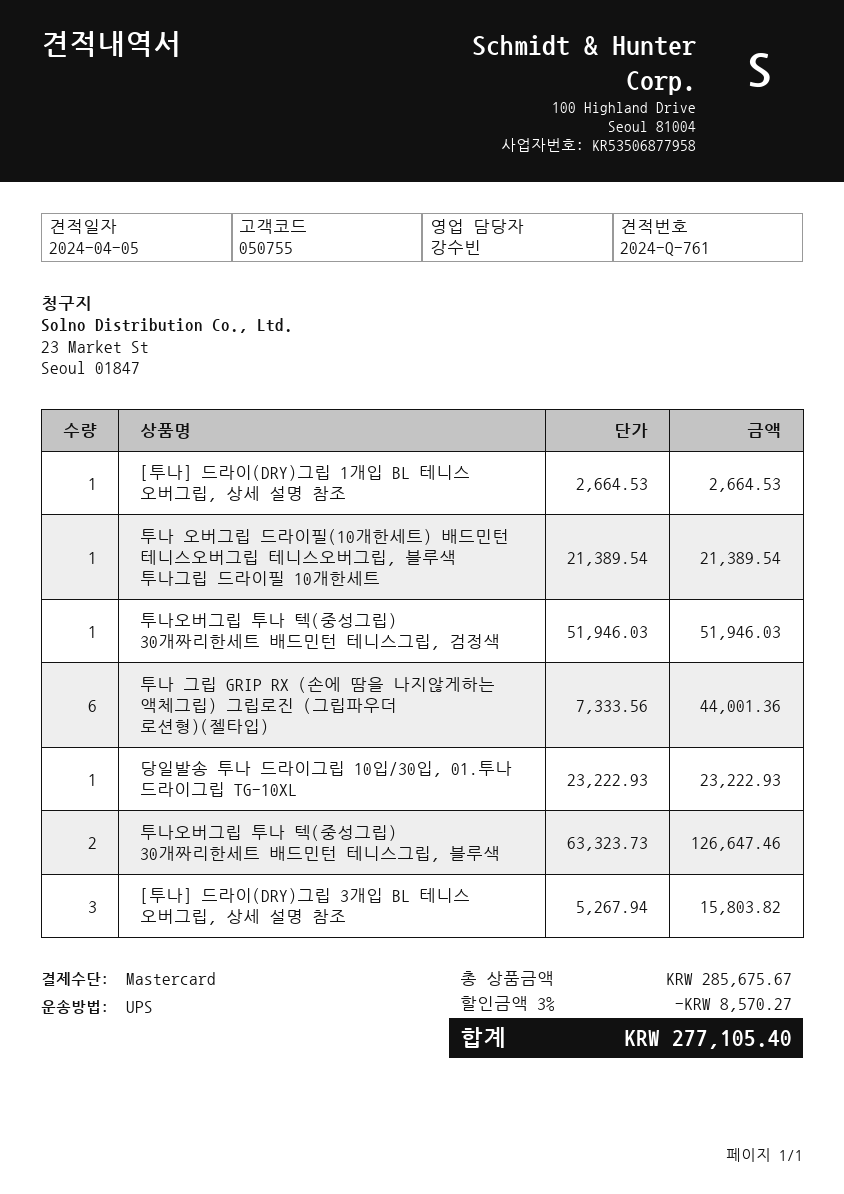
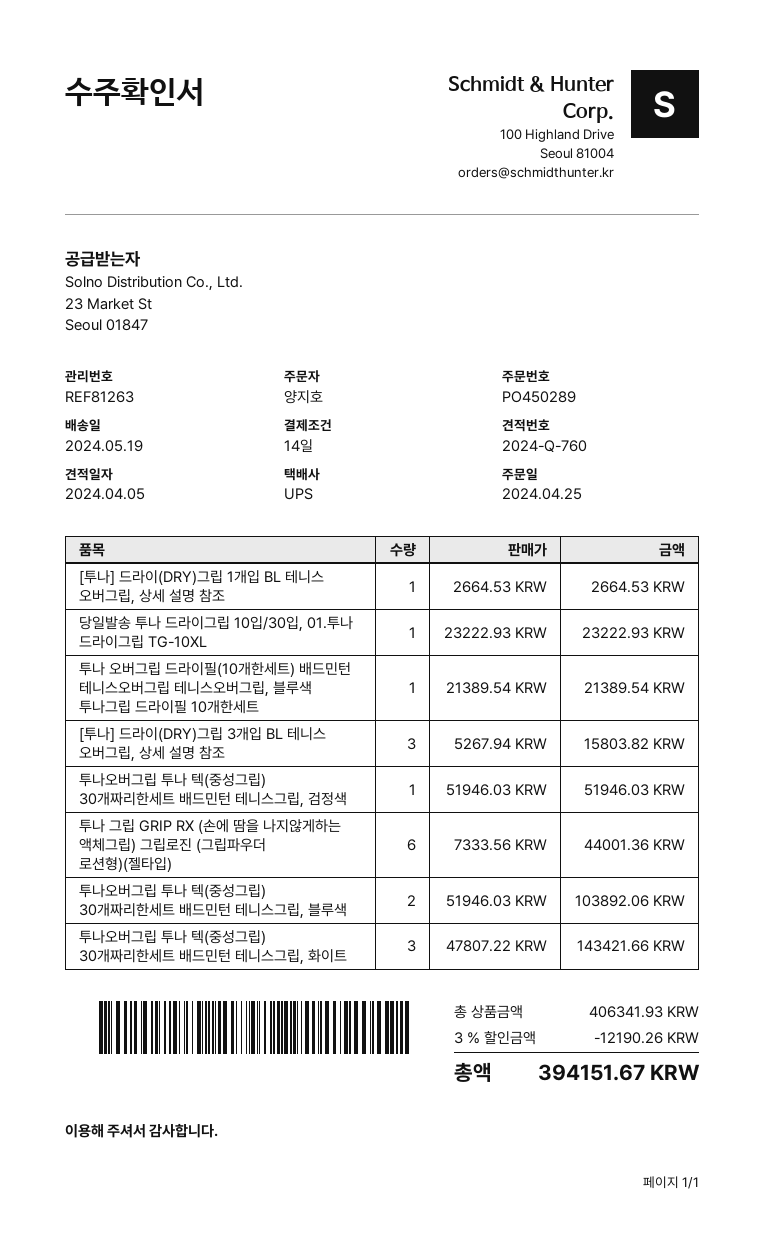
quote number: 2024-Q-761 -> 2024-Q-760
투나오버그립 투나 텍(중성그립) 30개짜리한세트 배드민턴 테니스그립, 블루색: 2 x 63323.73 = 126647.46 -> 2 x 51946.03 = 103892.06
투나오버그립 투나 텍(중성그립) 30개짜리한세트 배드민턴 테니스그립, 화이트: none -> 3 x 47807.22 = 143421.66
subtotal: 285675.67 -> 406341.93
discount: 3% = 8570.27 -> 3% = 12190.26
total: 277105.40 -> 394151.67

